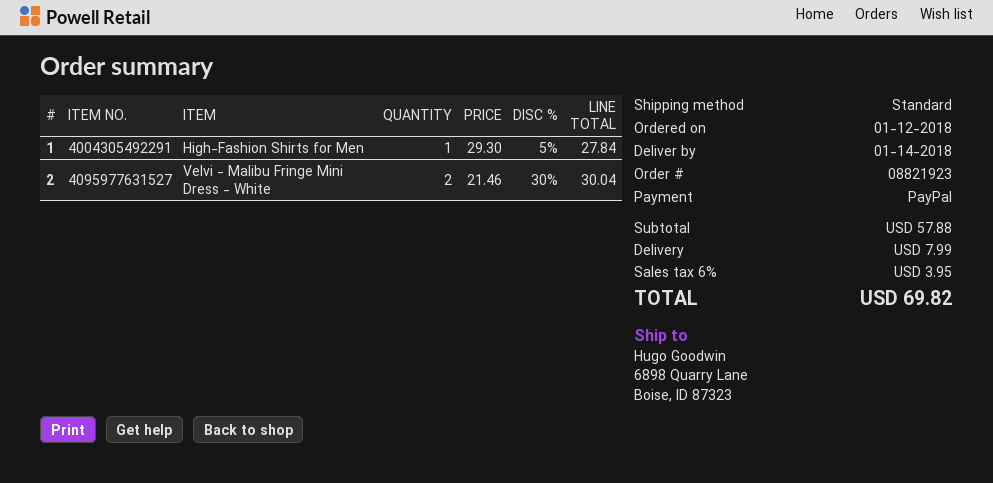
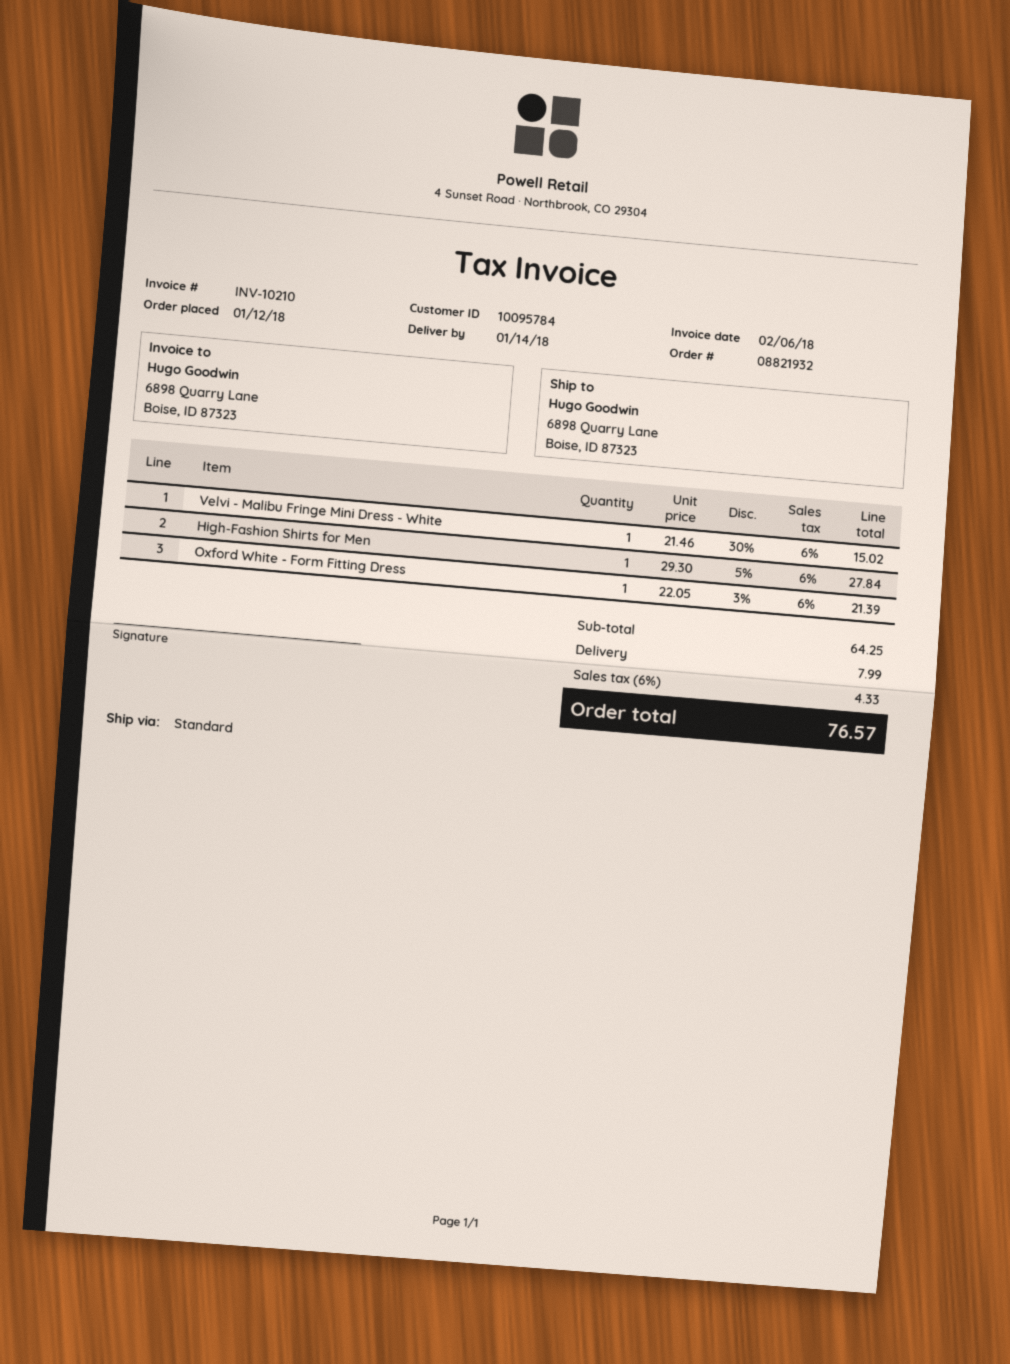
order number: 08821923 -> 08821932
Velvi - Malibu Fringe Mini Dress - White: 2 x 21.46 - 30% = 30.04 -> 1 x 21.46 - 30% = 15.02
Oxford White - Form Fitting Dress: none -> 1 x 22.05 - 3% = 21.39
subtotal: 57.88 -> 64.25
tax: 6% = 3.95 -> 6% = 4.33
total: 69.82 -> 76.57

